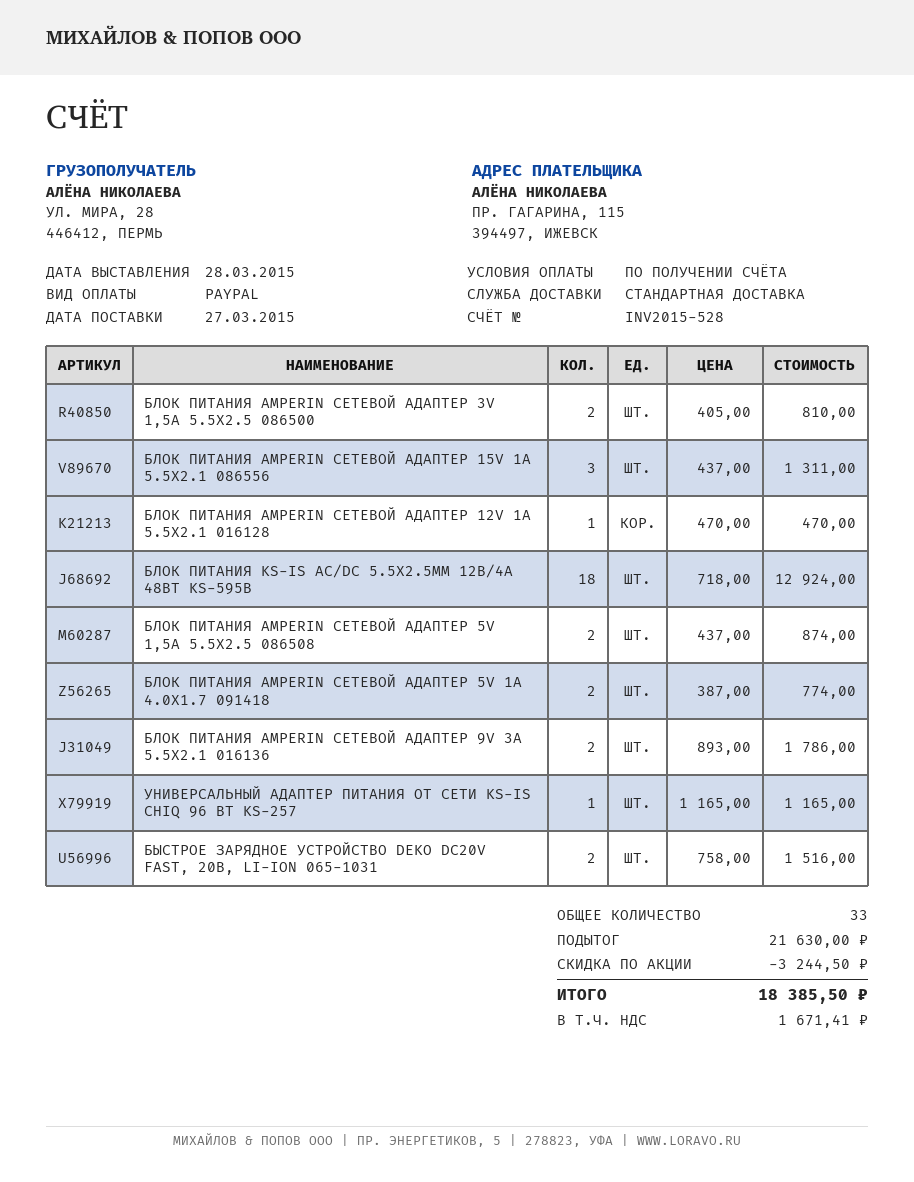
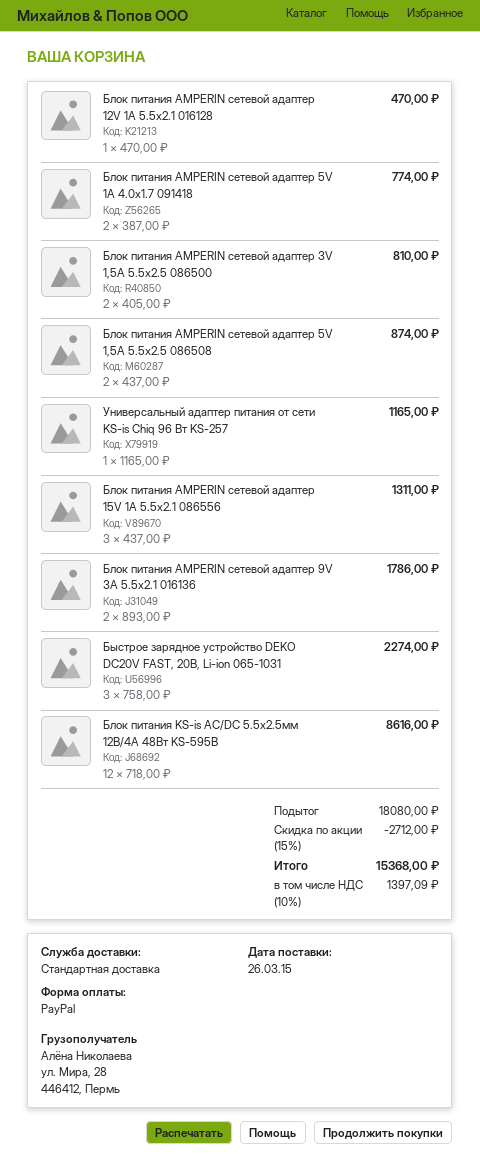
delivery date: 2015-03-27 -> 2015-03-26
БЛОК ПИТАНИЯ KS-IS AC/DC 5.5X2.5ММ 12В/4А 48ВТ KS-595B: 18 x 718.00 = 12924.00 -> 12 x 718.00 = 8616.00
БЫСТРОЕ ЗАРЯДНОЕ УСТРОЙСТВО DEKO DC20V FAST, 20В, LI-ION 065-1031: 2 x 758.00 = 1516.00 -> 3 x 758.00 = 2274.00
subtotal: 21630.00 -> 18080.00
discount: 3244.50 -> 2712.00
tax: 1671.41 -> 1397.09
total: 18385.50 -> 15368.00

